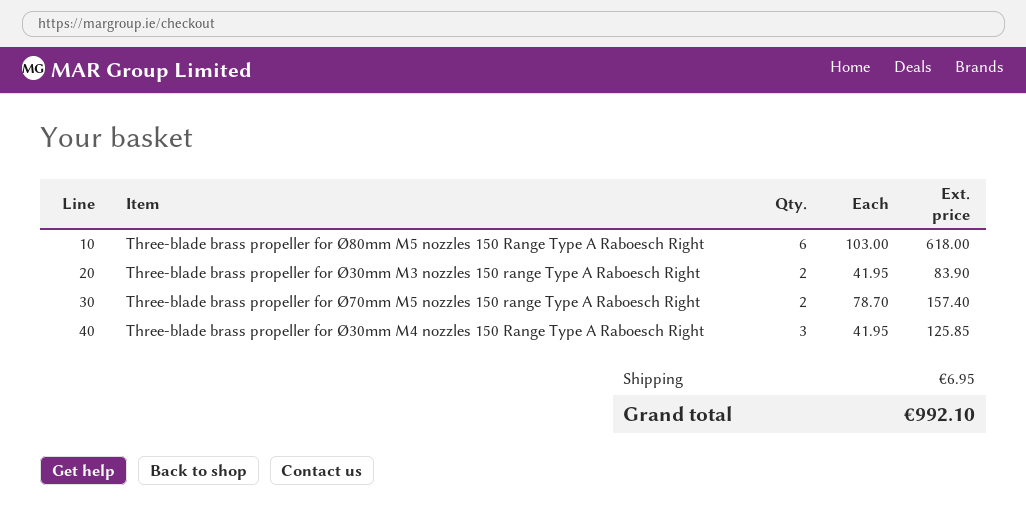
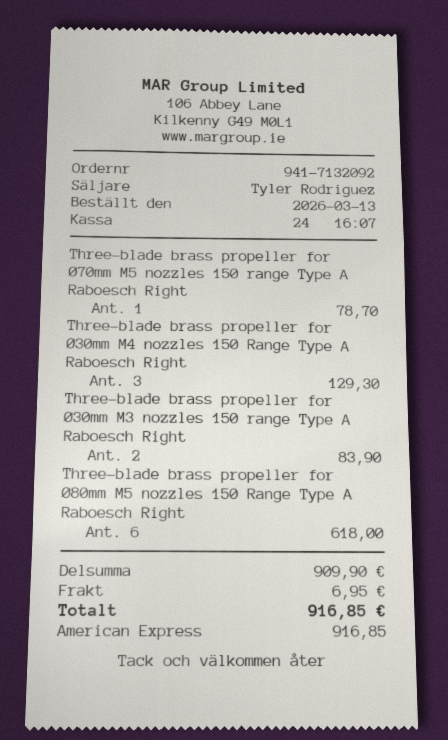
Three-blade brass propeller for Ø70mm M5 nozzles 150 range Type A Raboesch Right: 2 for 157.40 -> 1 for 78.70
Three-blade brass propeller for Ø30mm M4 nozzles 150 Range Type A Raboesch Right: 3 for 125.85 -> 3 for 129.30
total: 992.10 -> 916.85

